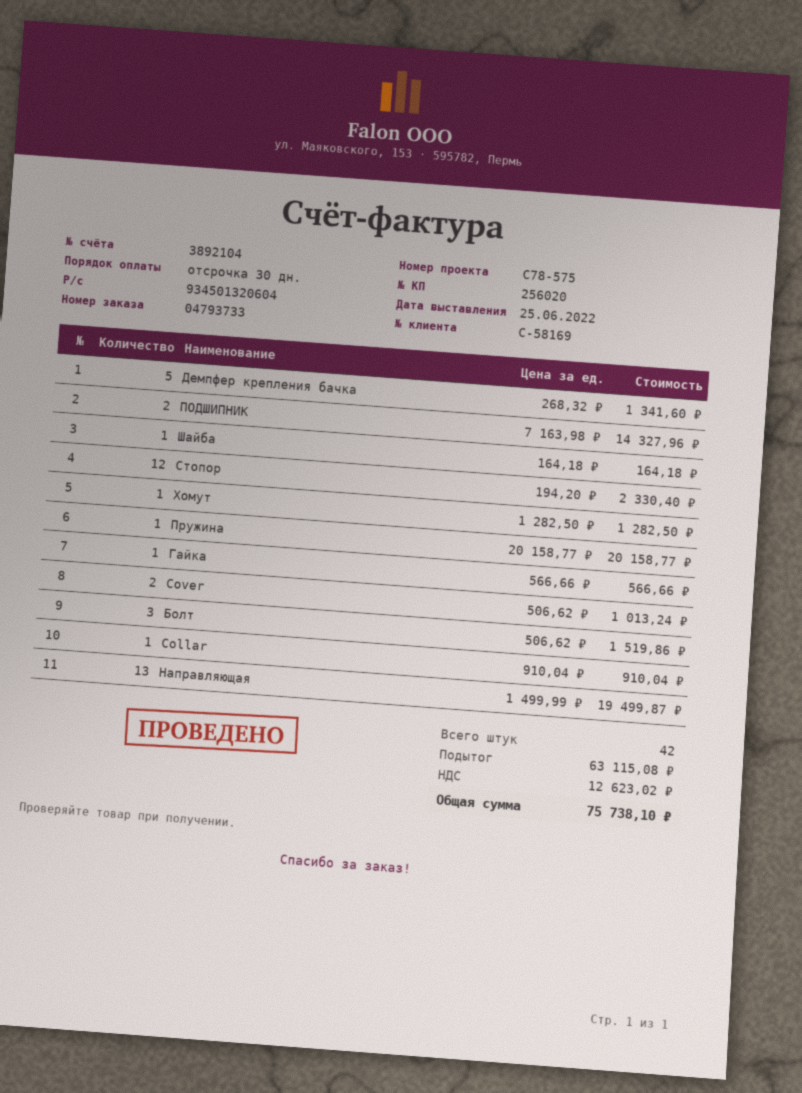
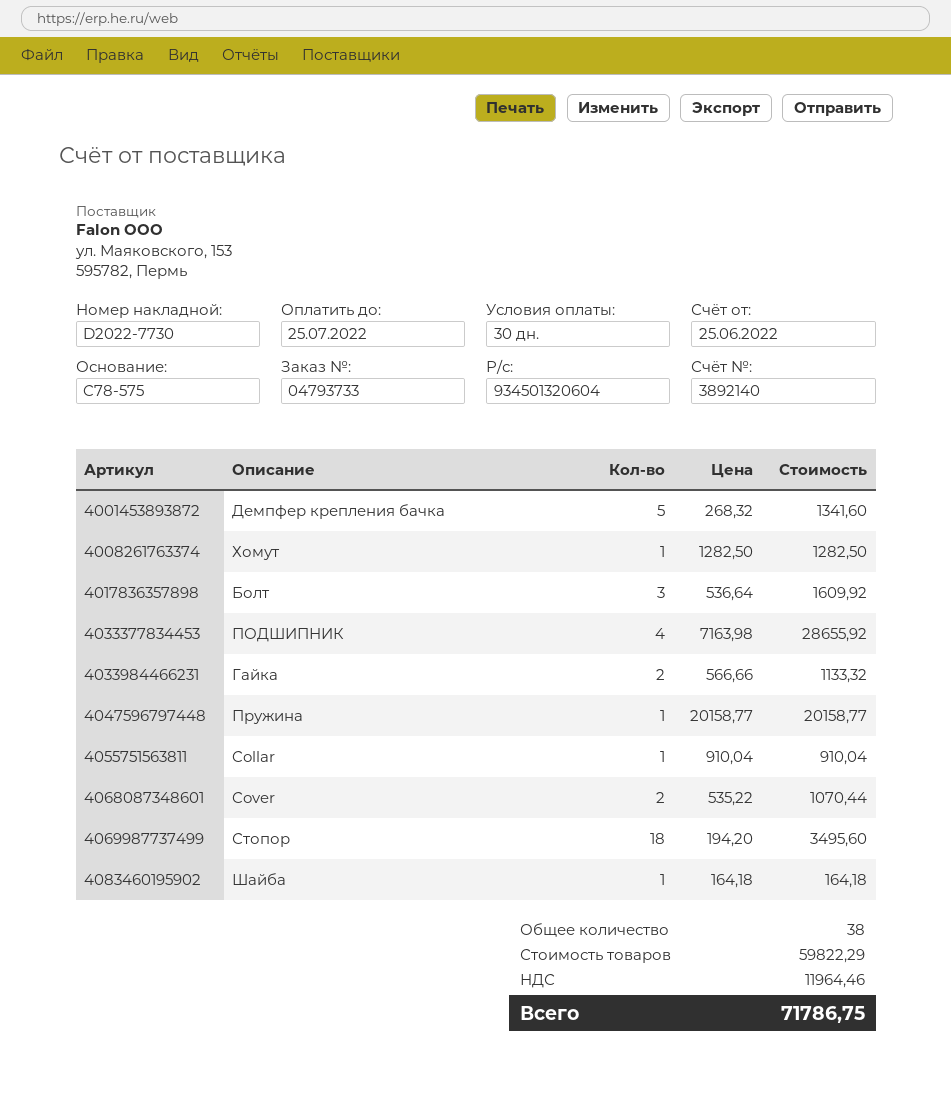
invoice number: 3892104 -> 3892140
ПОДШИПНИК: 2 x 7163.98 = 14327.96 -> 4 x 7163.98 = 28655.92
Стопор: 12 x 194.20 = 2330.40 -> 18 x 194.20 = 3495.60
Гайка: 1 x 566.66 = 566.66 -> 2 x 566.66 = 1133.32
Cover: 2 x 506.62 = 1013.24 -> 2 x 535.22 = 1070.44
Болт: 3 x 506.62 = 1519.86 -> 3 x 536.64 = 1609.92
Направляющая: 13 x 1499.99 = 19499.87 -> none
total quantity: 42 -> 38
subtotal: 63115.08 -> 59822.29
tax: 12623.02 -> 11964.46
total: 75738.10 -> 71786.75

